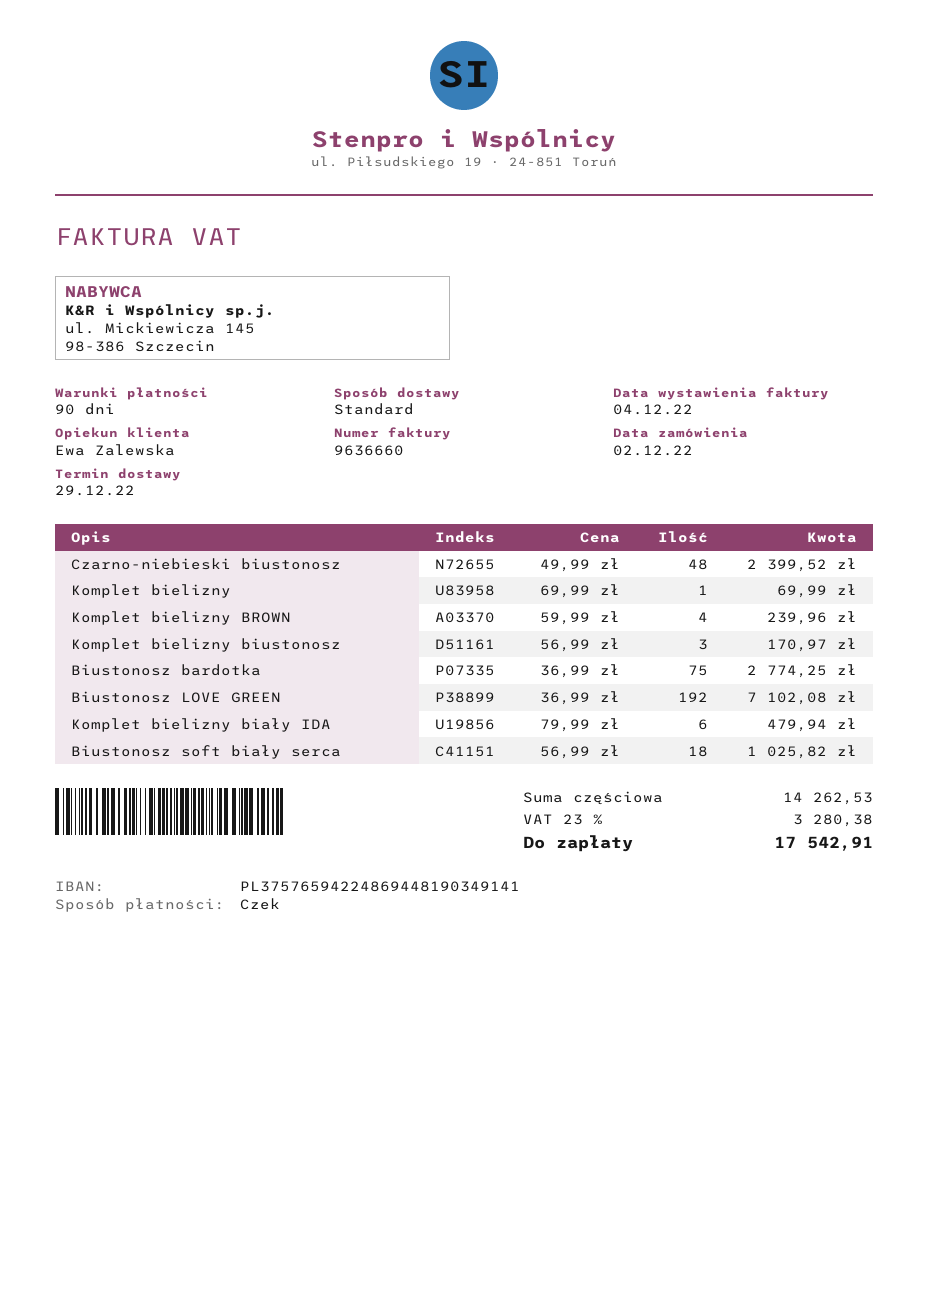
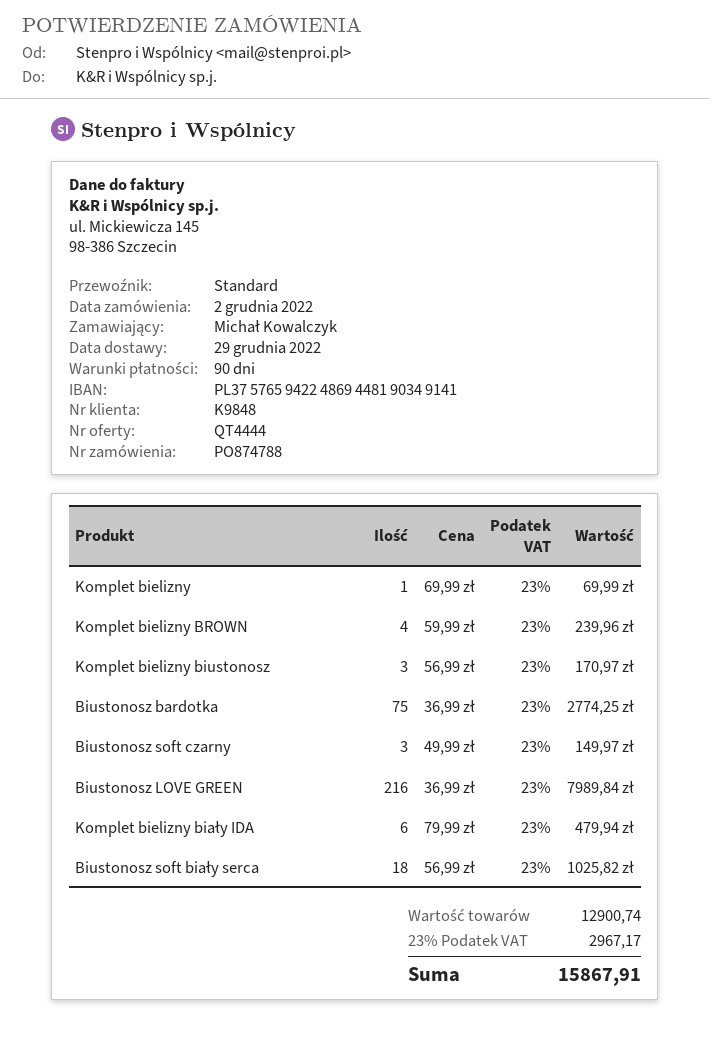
Czarno-niebieski biustonosz: 48 x 49.99 = 2399.52 -> none
Biustonosz LOVE GREEN: 192 x 36.99 = 7102.08 -> 216 x 36.99 = 7989.84
Biustonosz soft czarny: none -> 3 x 49.99 = 149.97
subtotal: 14262.53 -> 12900.74
tax: 23% = 3280.38 -> 23% = 2967.17
total: 17542.91 -> 15867.91

